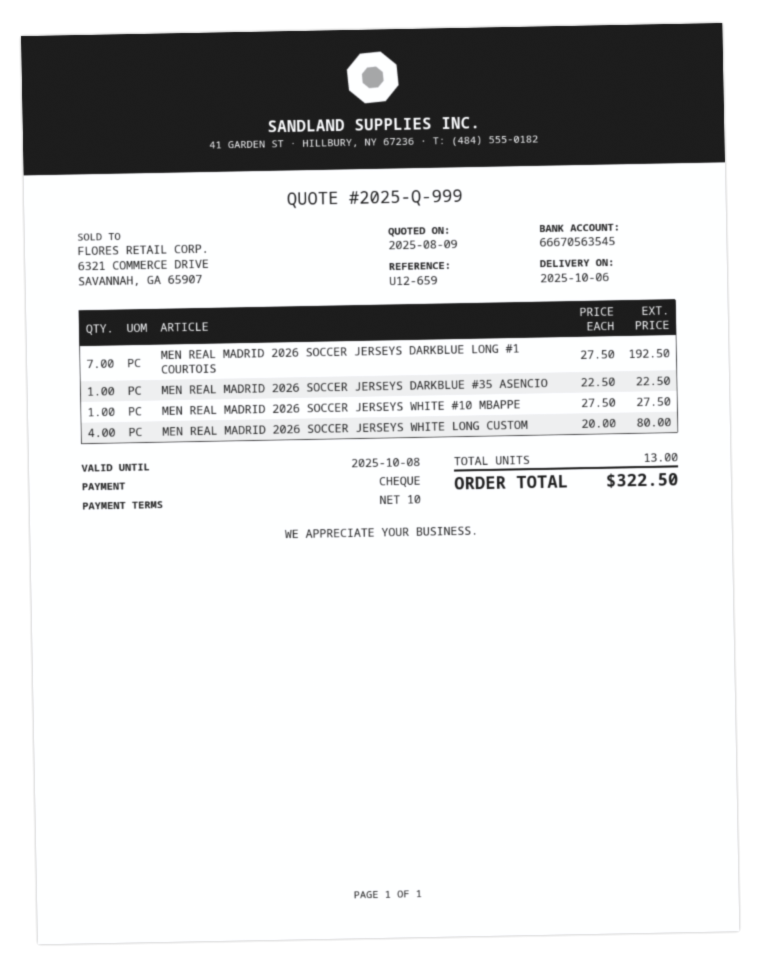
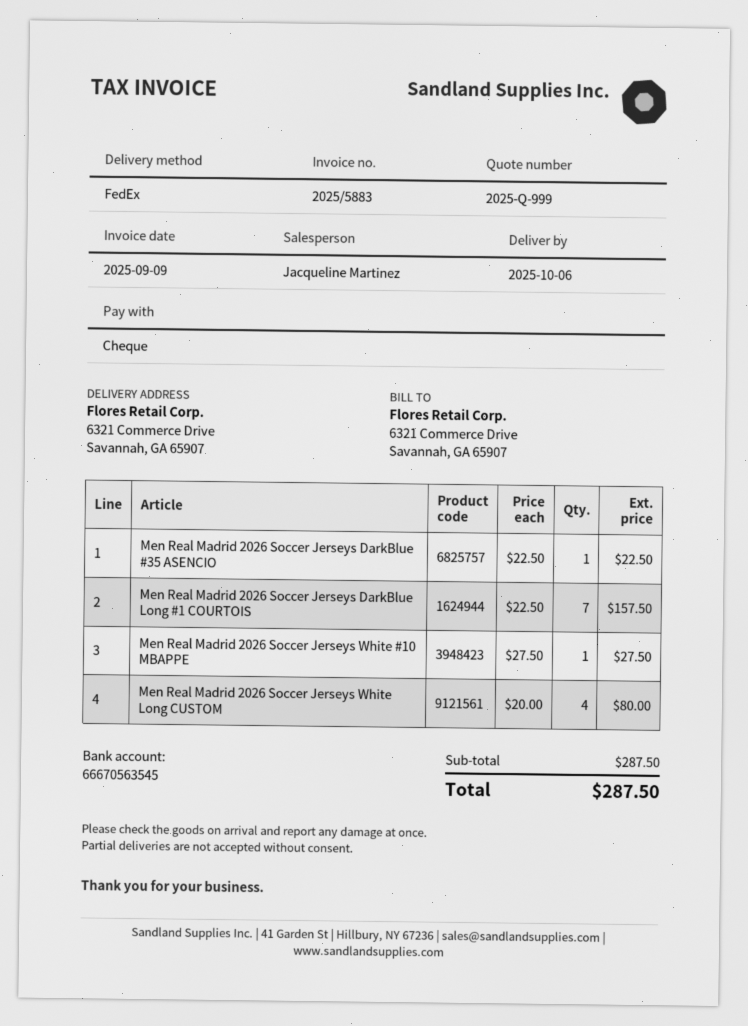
MEN REAL MADRID 2026 SOCCER JERSEYS DARKBLUE LONG #1 COURTOIS: 7 x 27.50 = 192.50 -> 7 x 22.50 = 157.50
total: 322.50 -> 287.50

